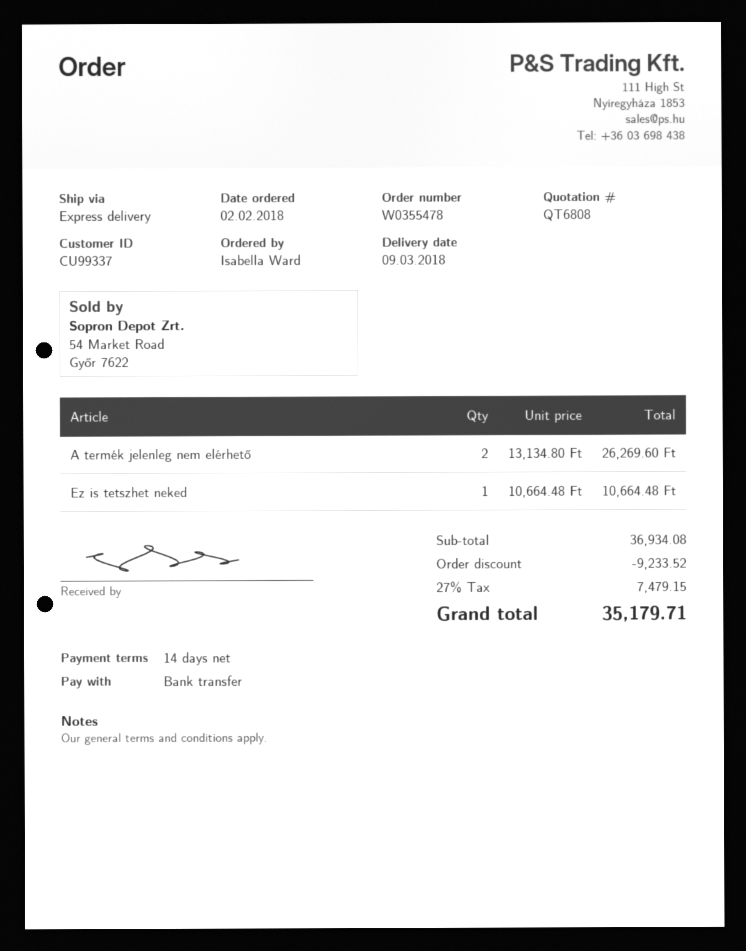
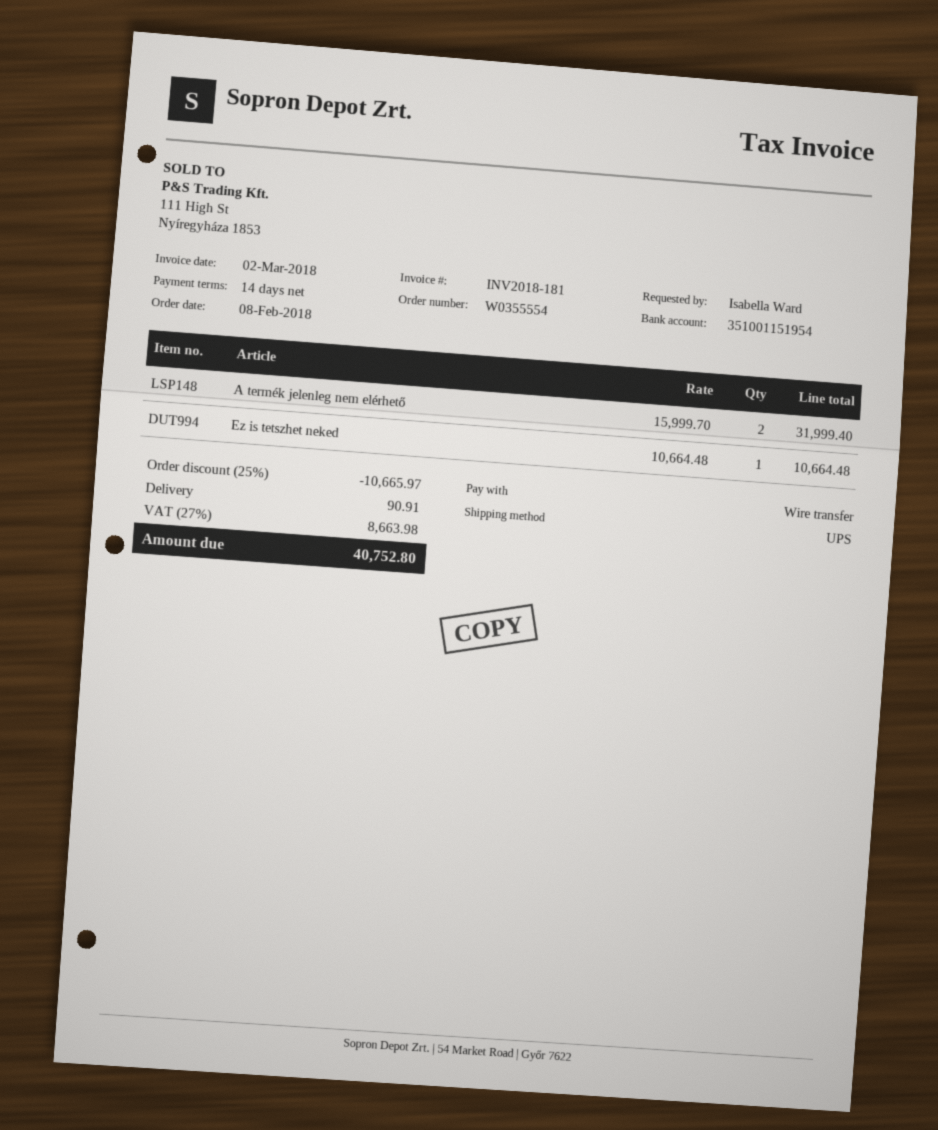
order number: W0355478 -> W0355554
order date: 2018-02-02 -> 2018-02-08
shipping method: express -> UPS
A termék jelenleg nem elérhető: 2 x 13134.80 = 26269.60 -> 2 x 15999.70 = 31999.40
discount: 9233.52 -> 10665.97
shipping: none -> 90.91
tax: 27% = 7479.15 -> 27% = 8663.98
total: 35179.71 -> 40752.80

